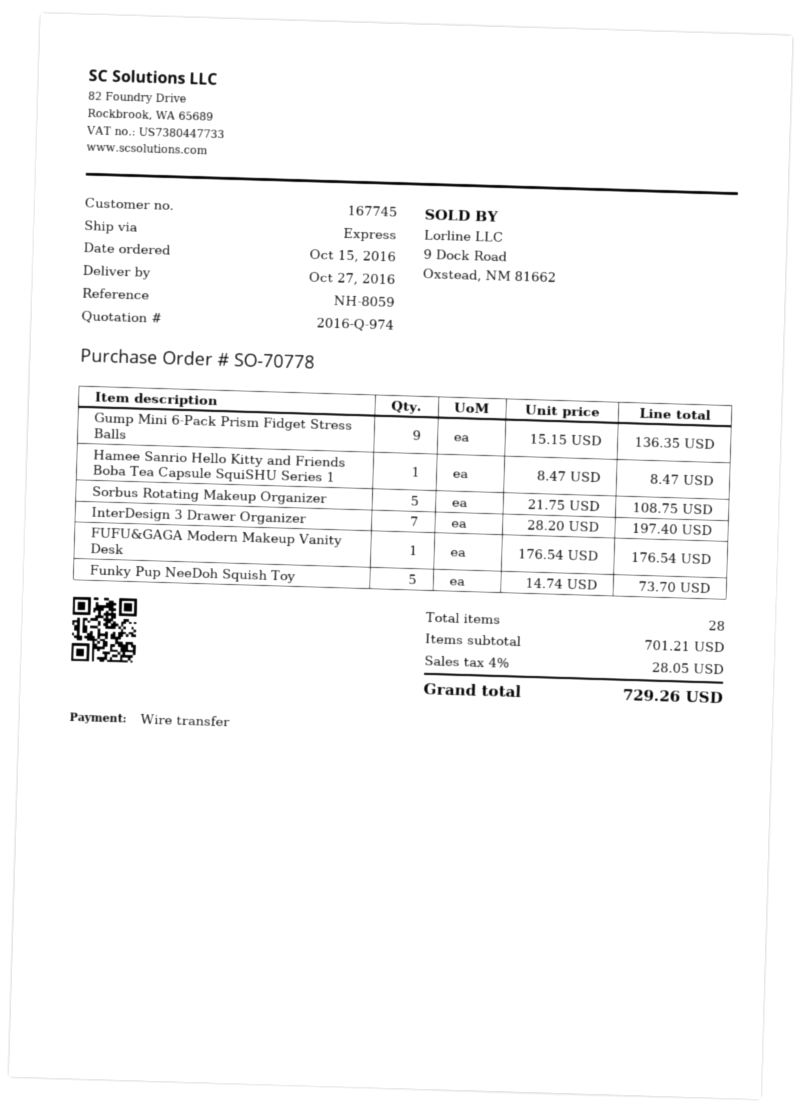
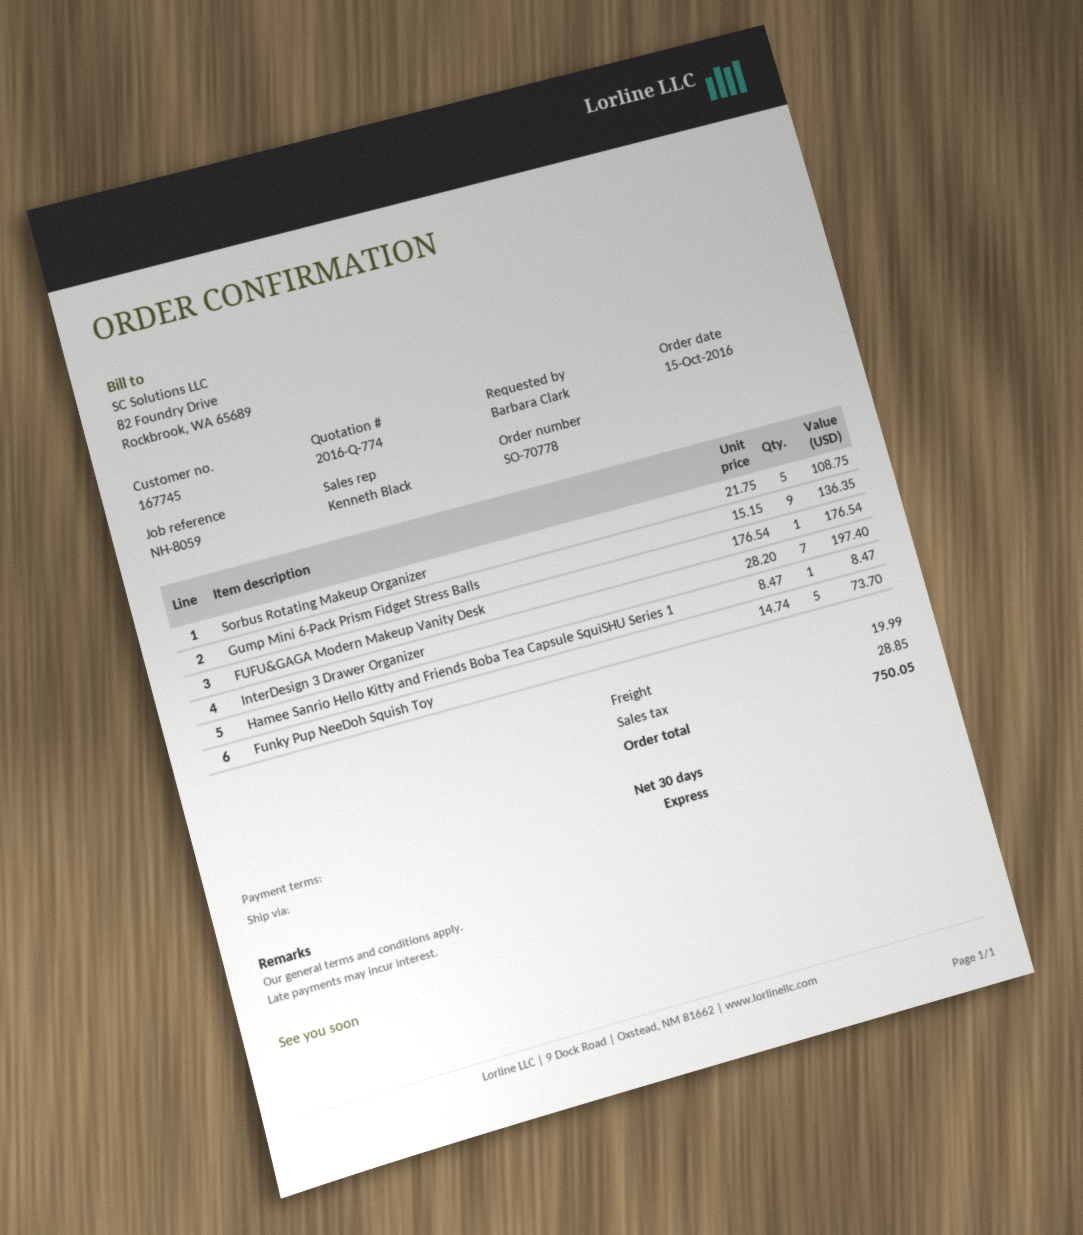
quote number: 2016-Q-974 -> 2016-Q-774
shipping: none -> 19.99
tax: 28.05 -> 28.85
total: 729.26 -> 750.05

